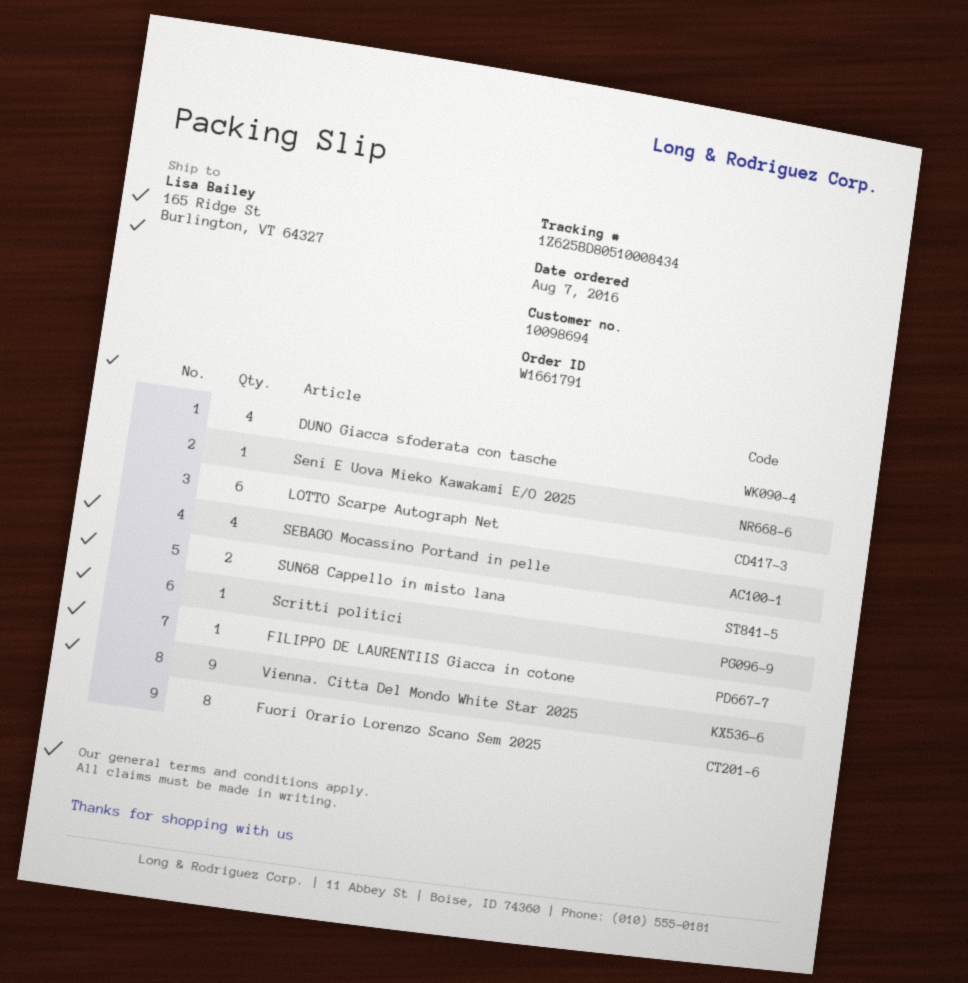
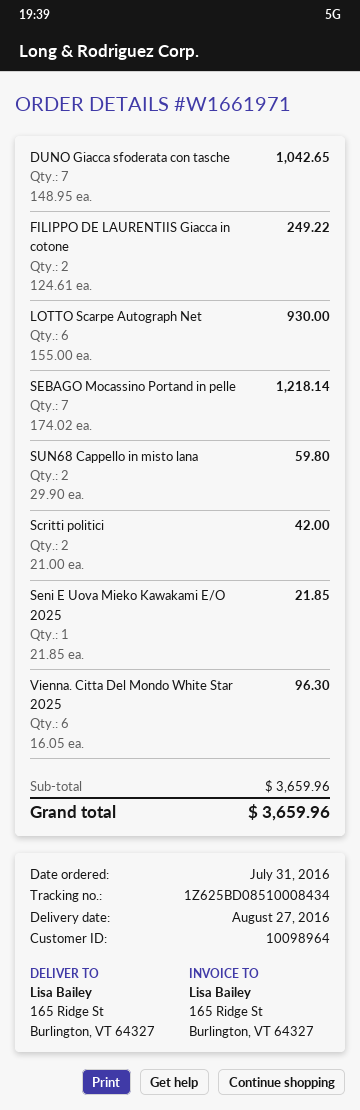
order number: W1661791 -> W1661971
order date: 2016-08-07 -> 2016-07-31
customer number: 10098694 -> 10098964
tracking number: 1Z625BD80510008434 -> 1Z625BD08510008434
DUNO Giacca sfoderata con tasche: 4 -> 7
SEBAGO Mocassino Portand in pelle: 4 -> 7
Scritti politici: 1 -> 2
FILIPPO DE LAURENTIIS Giacca in cotone: 1 -> 2
Vienna. Citta Del Mondo White Star 2025: 9 -> 6
Fuori Orario Lorenzo Scano Sem 2025: 8 -> none

